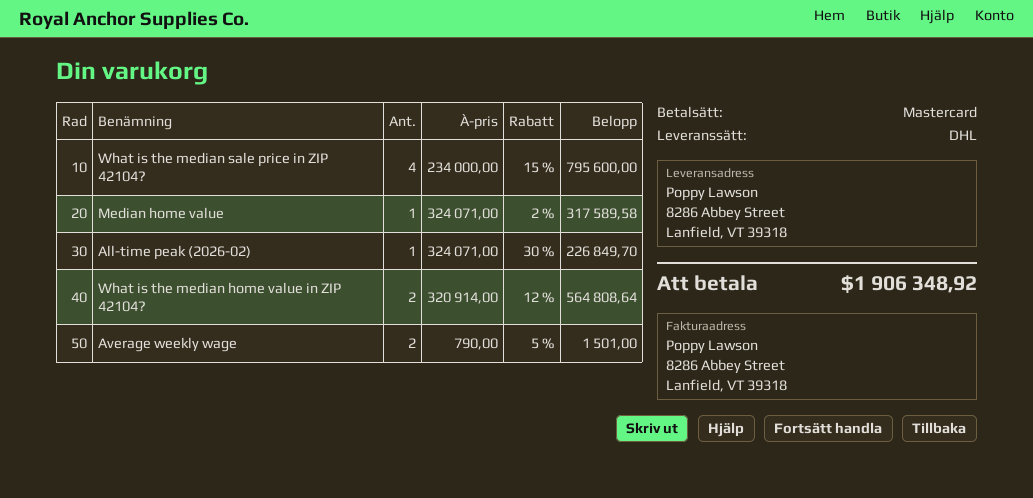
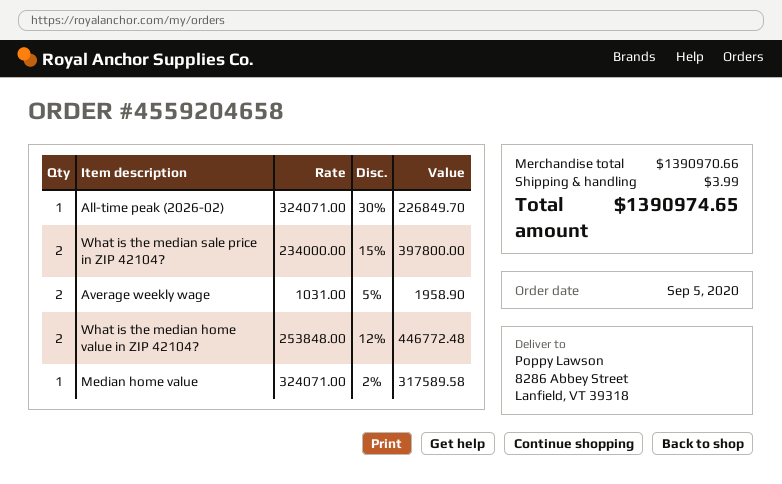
What is the median sale price in ZIP 42104?: 4 x 234000.00 - 15% = 795600.00 -> 2 x 234000.00 - 15% = 397800.00
What is the median home value in ZIP 42104?: 2 x 320914.00 - 12% = 564808.64 -> 2 x 253848.00 - 12% = 446772.48
Average weekly wage: 2 x 790.00 - 5% = 1501.00 -> 2 x 1031.00 - 5% = 1958.90
shipping: none -> 3.99
total: 1906348.92 -> 1390974.65

